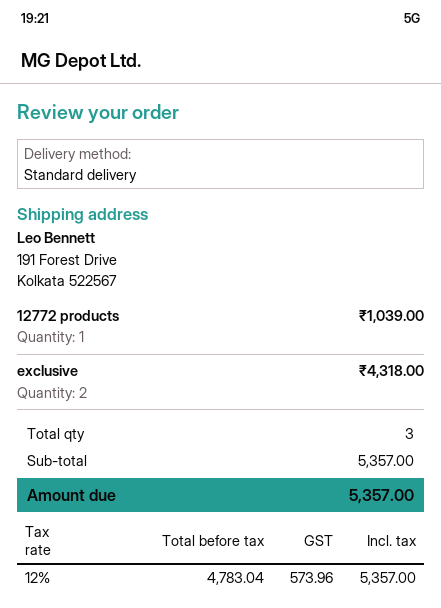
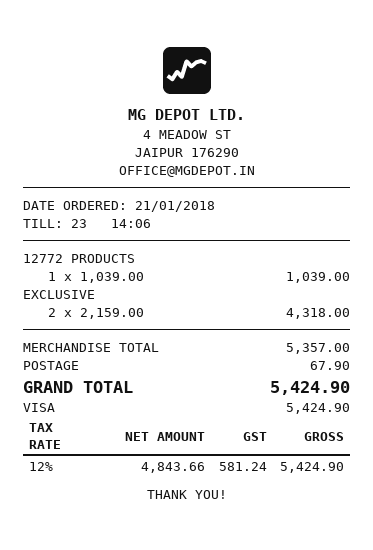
shipping: none -> 67.90
net: 4783.04 -> 4843.66
tax: 12% = 573.96 -> 12% = 581.24
total: 5357.00 -> 5424.90

